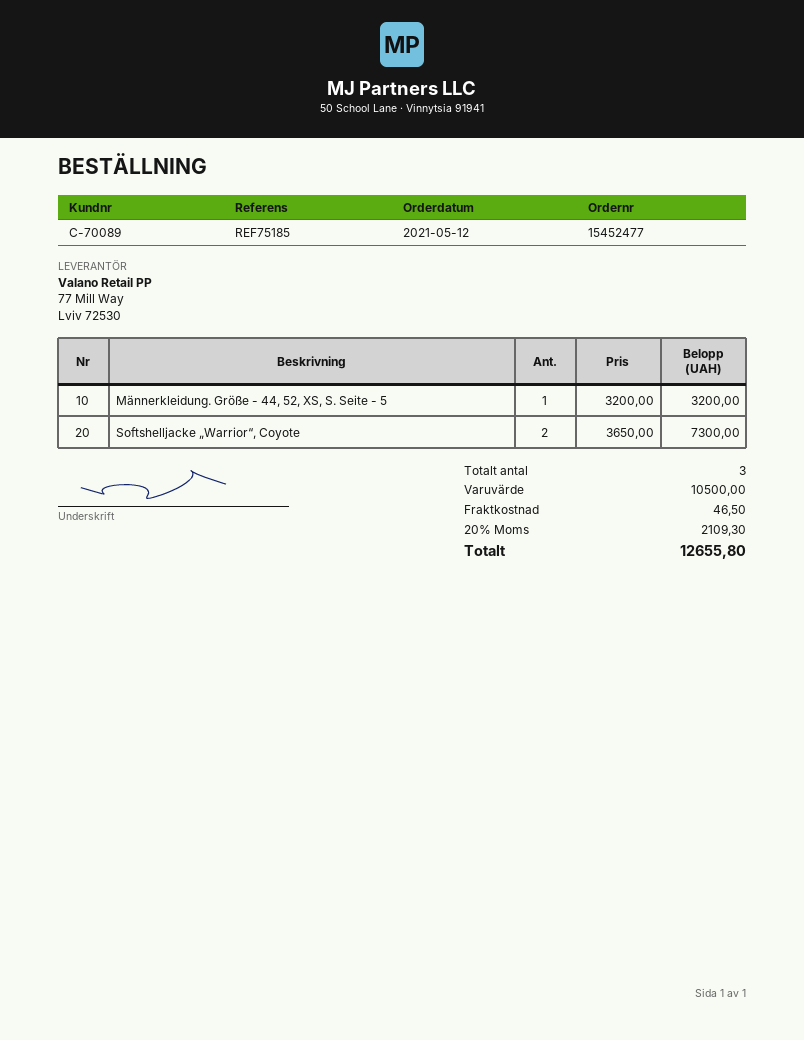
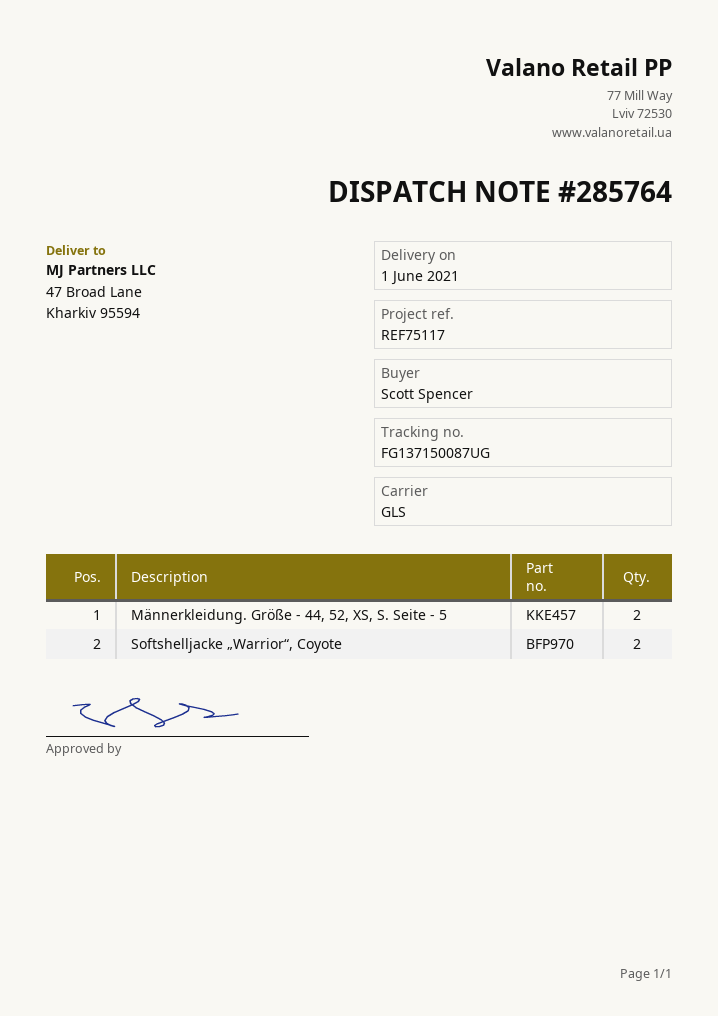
reference: REF75185 -> REF75117
Männerkleidung. Größe - 44, 52, XS, S. Seite - 5: 1 -> 2

